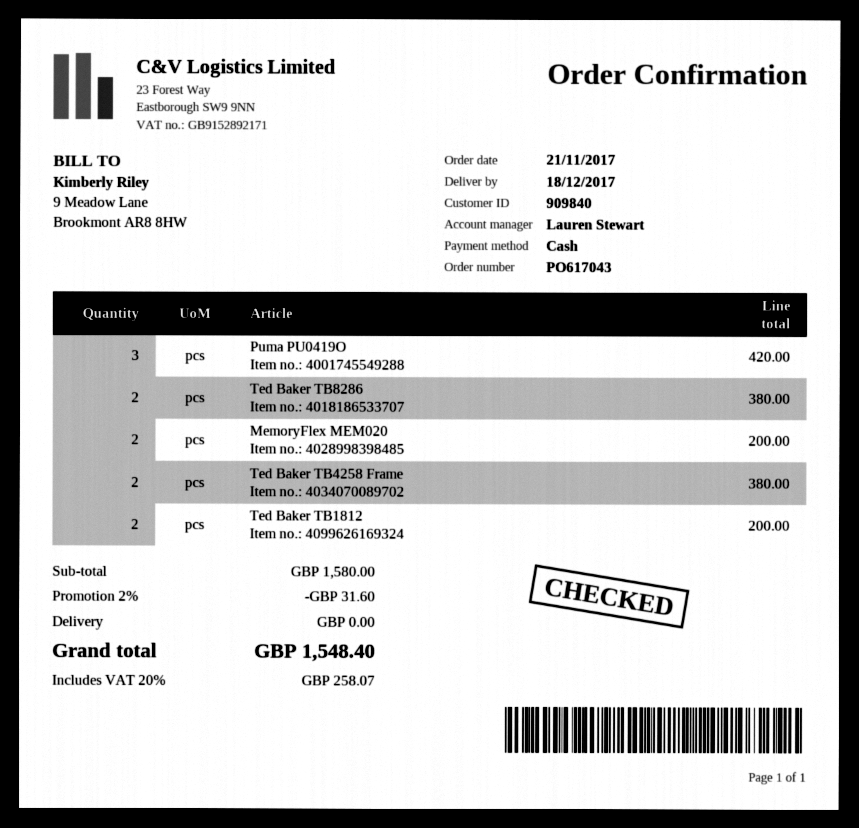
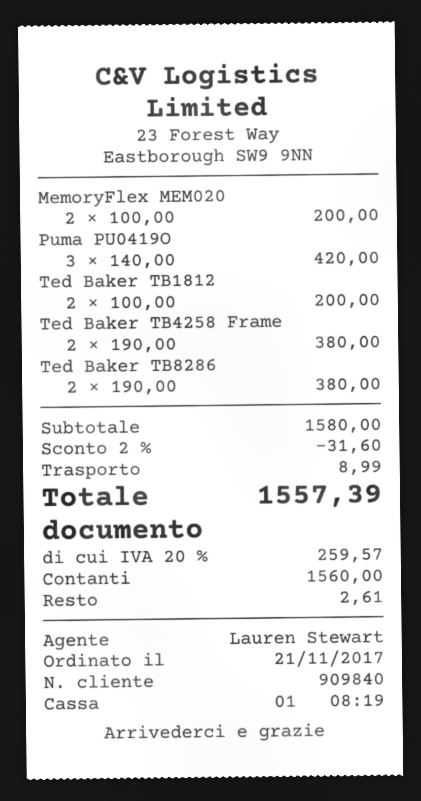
shipping: 0.00 -> 8.99
tax: 20% = 258.07 -> 20% = 259.57
total: 1548.40 -> 1557.39

